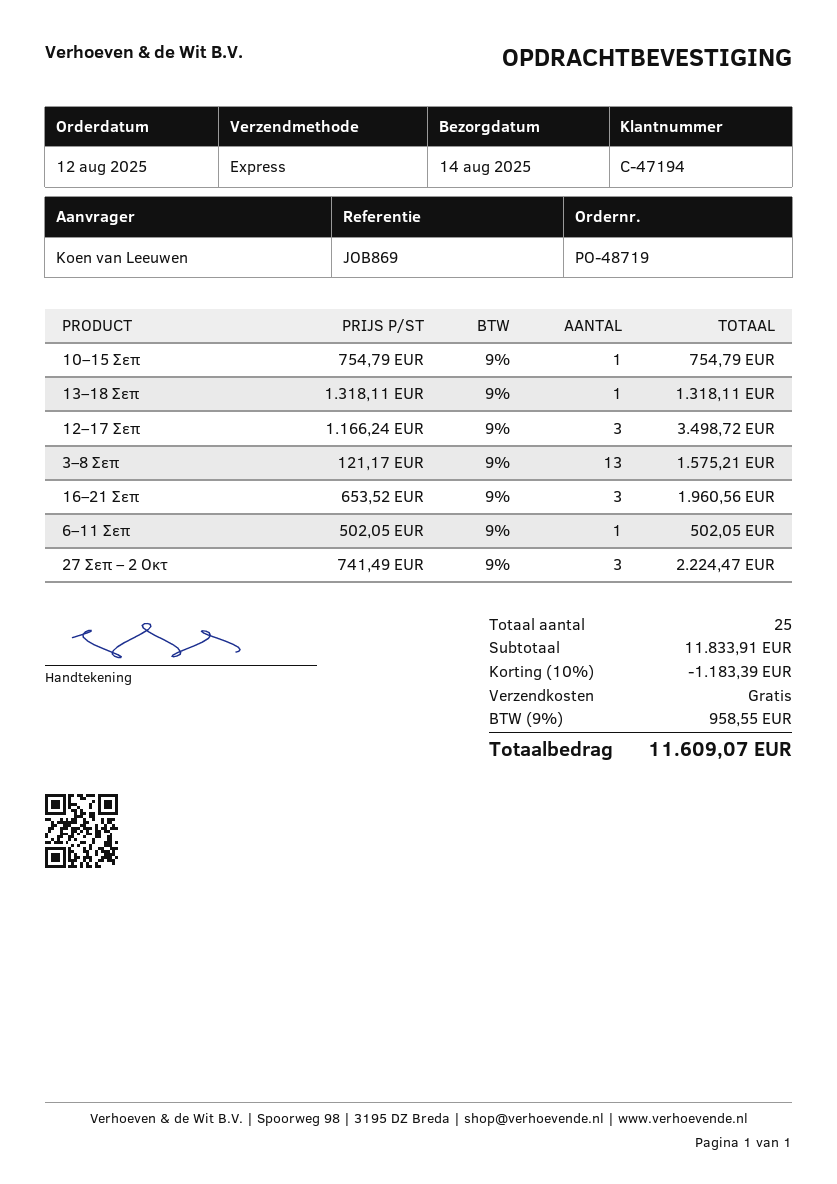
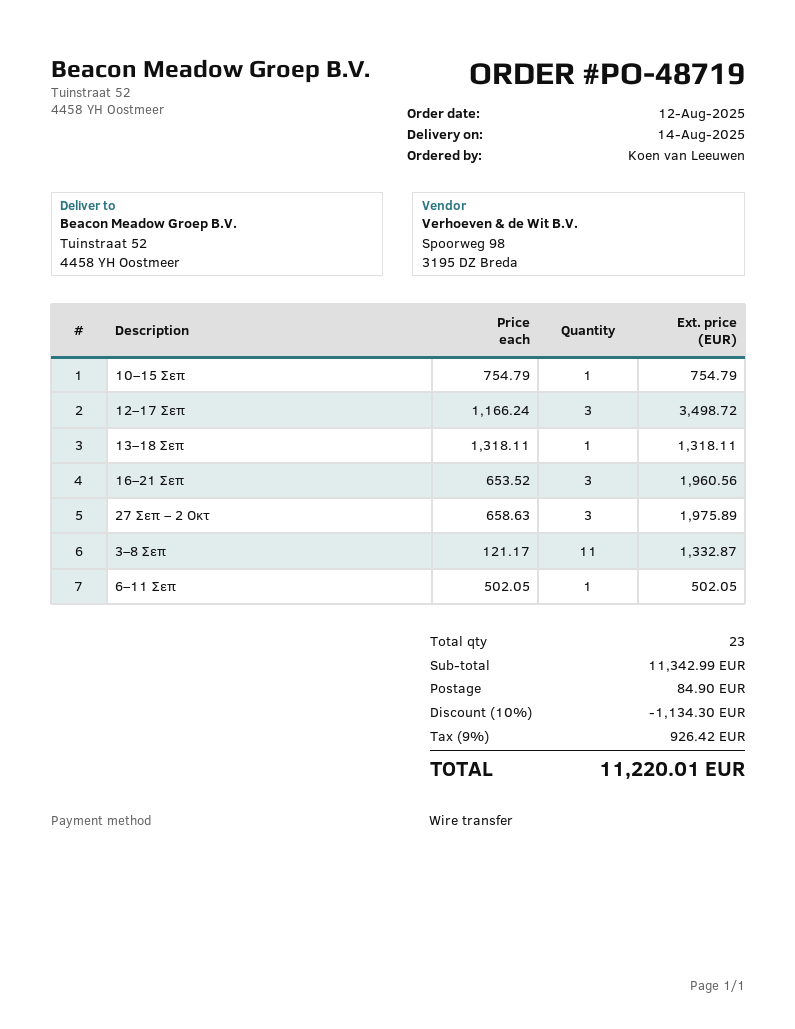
3–8 Σεπ: 13 x 121.17 = 1575.21 -> 11 x 121.17 = 1332.87
27 Σεπ – 2 Οκτ: 3 x 741.49 = 2224.47 -> 3 x 658.63 = 1975.89
total quantity: 25 -> 23
subtotal: 11833.91 -> 11342.99
discount: 10% = 1183.39 -> 10% = 1134.30
shipping: 0.00 -> 84.90
tax: 9% = 958.55 -> 9% = 926.42
total: 11609.07 -> 11220.01

